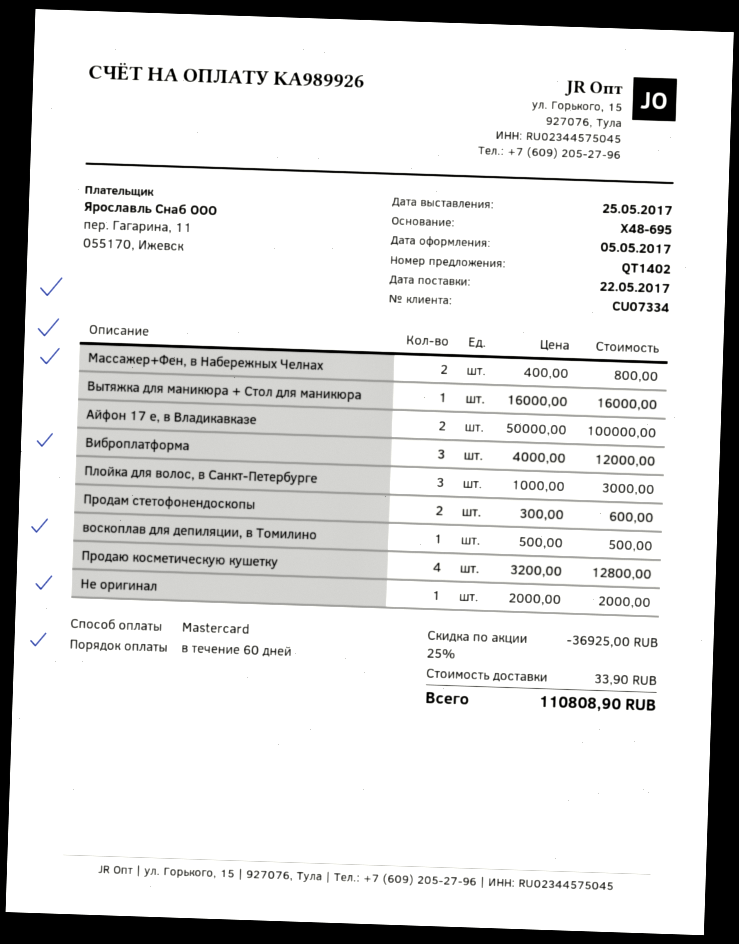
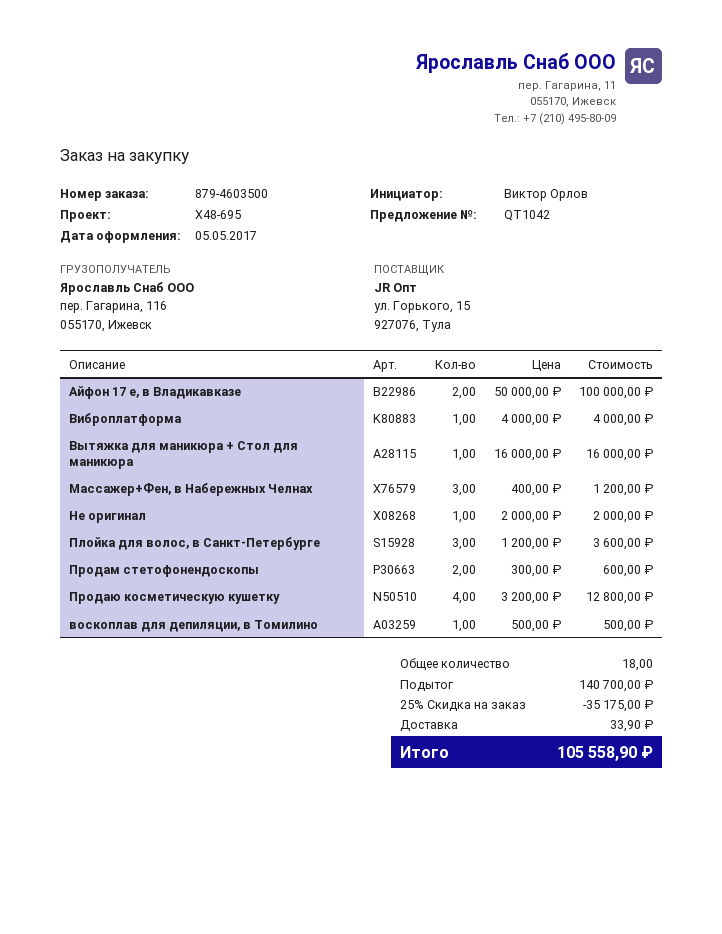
quote number: QT1402 -> QT1042
Массажер+Фен, в Набережных Челнах: 2 x 400.00 = 800.00 -> 3 x 400.00 = 1200.00
Виброплатформа: 3 x 4000.00 = 12000.00 -> 1 x 4000.00 = 4000.00
Плойка для волос, в Санкт-Петербурге: 3 x 1000.00 = 3000.00 -> 3 x 1200.00 = 3600.00
discount: 25% = 36925.00 -> 25% = 35175.00
total: 110808.90 -> 105558.90

